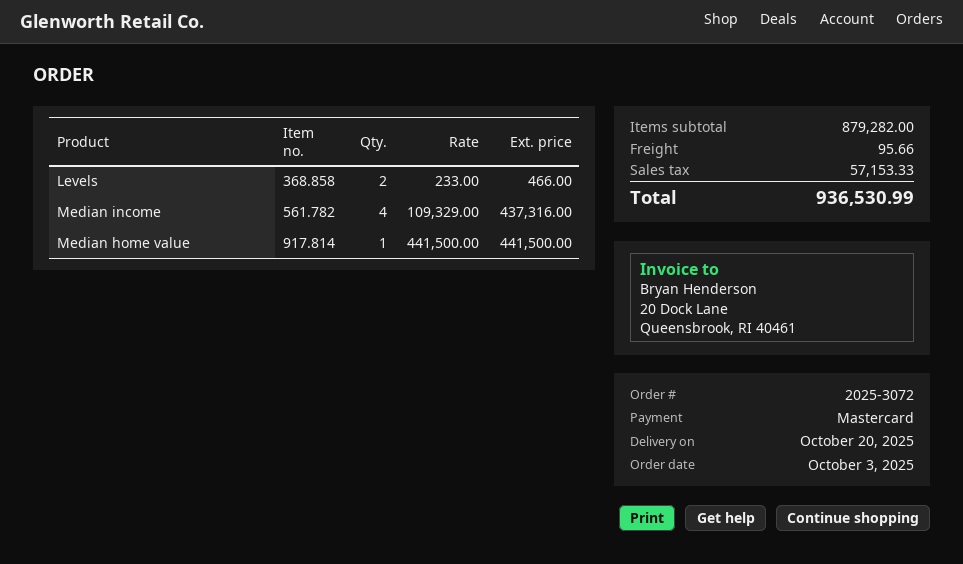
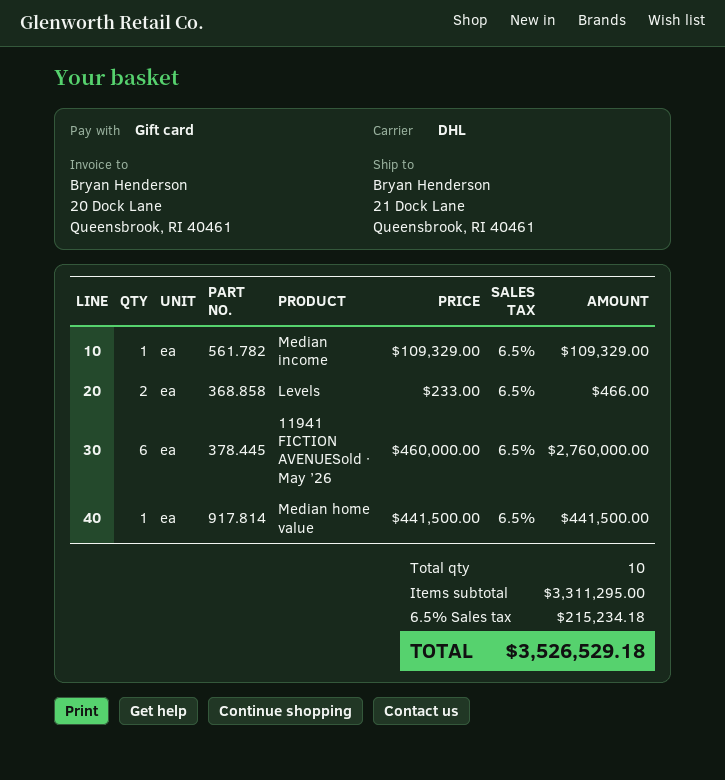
payment method: Mastercard -> gift card
Median income: 4 x 109329.00 = 437316.00 -> 1 x 109329.00 = 109329.00
11941 FICTION AVENUESold · May ’26: none -> 6 x 460000.00 = 2760000.00
subtotal: 879282.00 -> 3311295.00
shipping: 95.66 -> none
tax: 57153.33 -> 215234.18
total: 936530.99 -> 3526529.18

